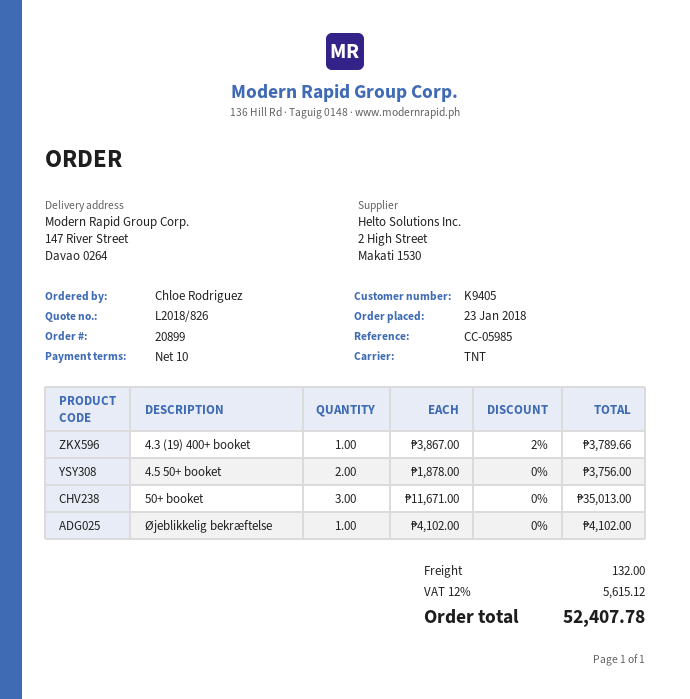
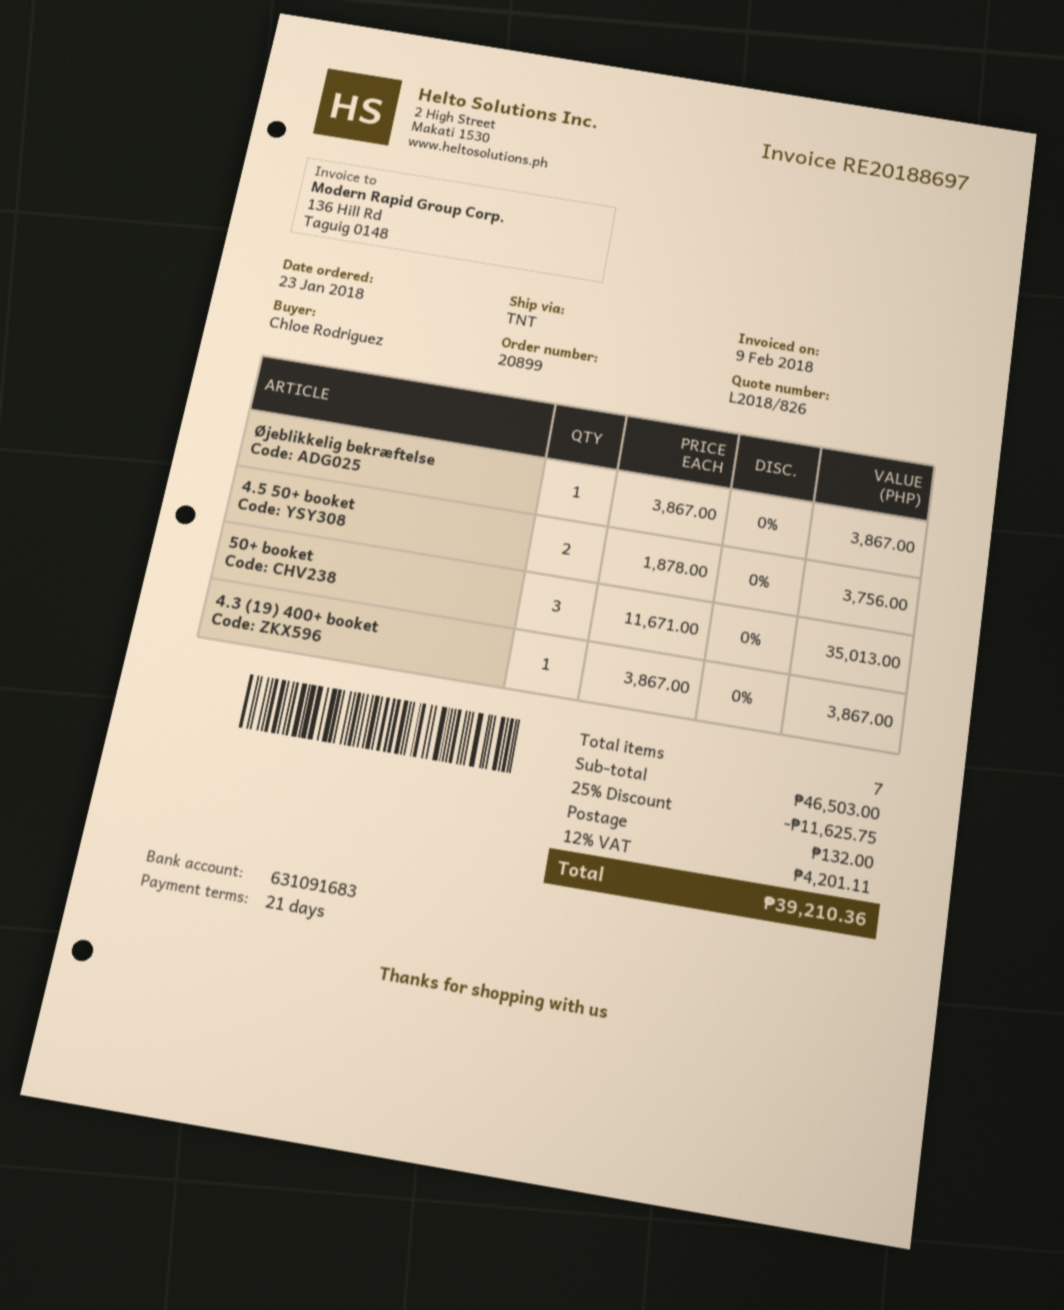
payment terms: 10 days -> 21 days
4.3 (19) 400+ booket: 1 x 3867.00 - 2% = 3789.66 -> 1 x 3867.00 = 3867.00
Øjeblikkelig bekræftelse: 1 x 4102.00 = 4102.00 -> 1 x 3867.00 = 3867.00
discount: none -> 25% = 11625.75
tax: 12% = 5615.12 -> 12% = 4201.11
total: 52407.78 -> 39210.36

